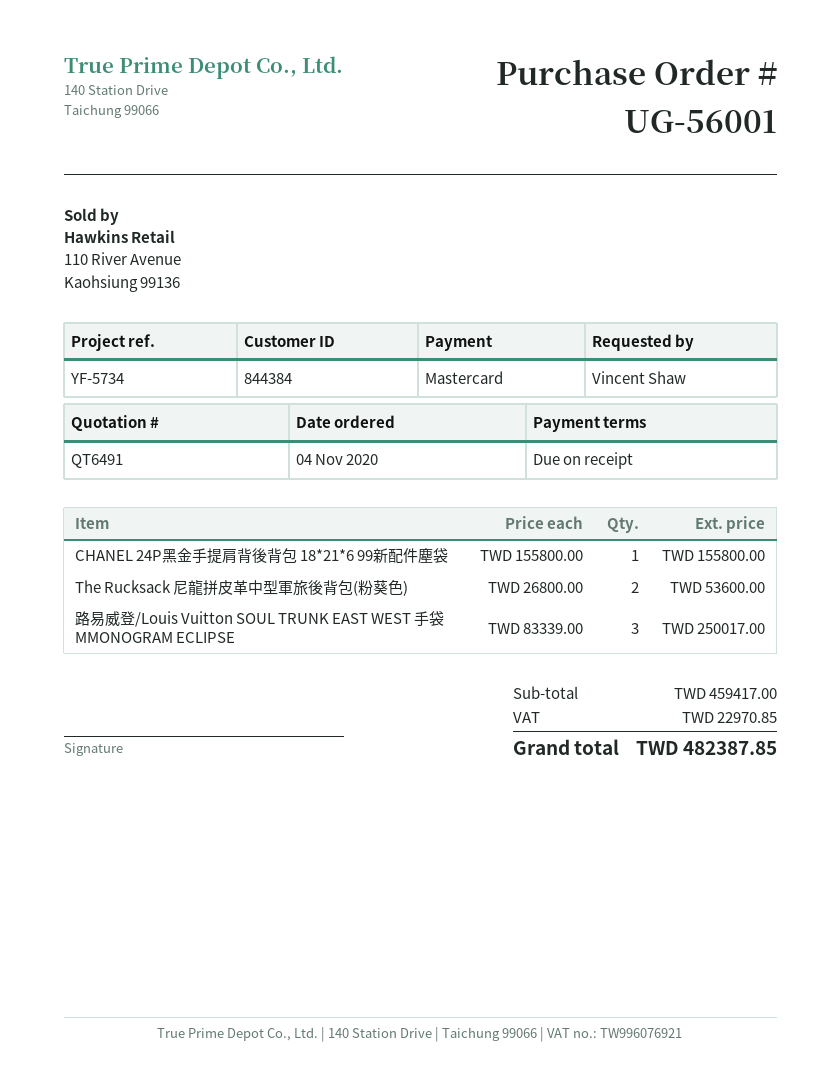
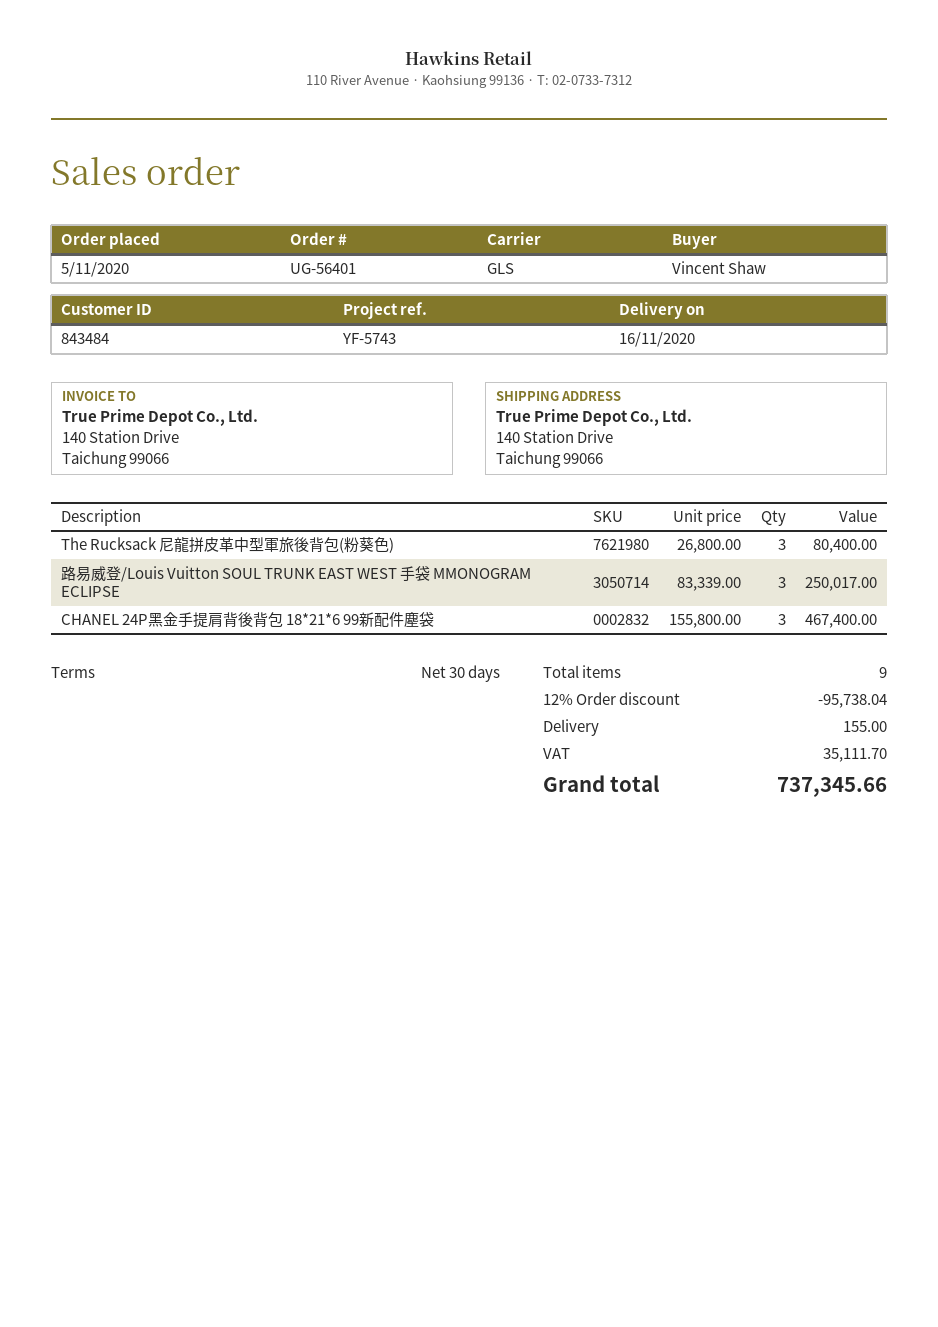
order number: UG-56001 -> UG-56401
order date: 2020-11-04 -> 2020-11-05
payment terms: on receipt -> 30 days
customer number: 844384 -> 843484
reference: YF-5734 -> YF-5743
CHANEL 24P黑金手提肩背後背包 18*21*6 99新配件塵袋: 1 x 155800.00 = 155800.00 -> 3 x 155800.00 = 467400.00
The Rucksack 尼龍拼皮革中型軍旅後背包(粉葵色): 2 x 26800.00 = 53600.00 -> 3 x 26800.00 = 80400.00
discount: none -> 12% = 95738.04
shipping: none -> 155.00
tax: 22970.85 -> 35111.70
total: 482387.85 -> 737345.66

